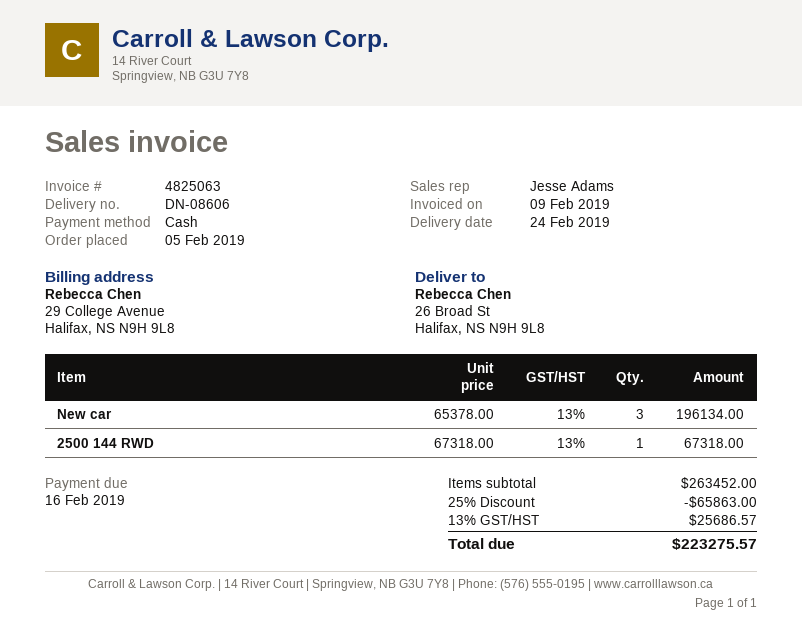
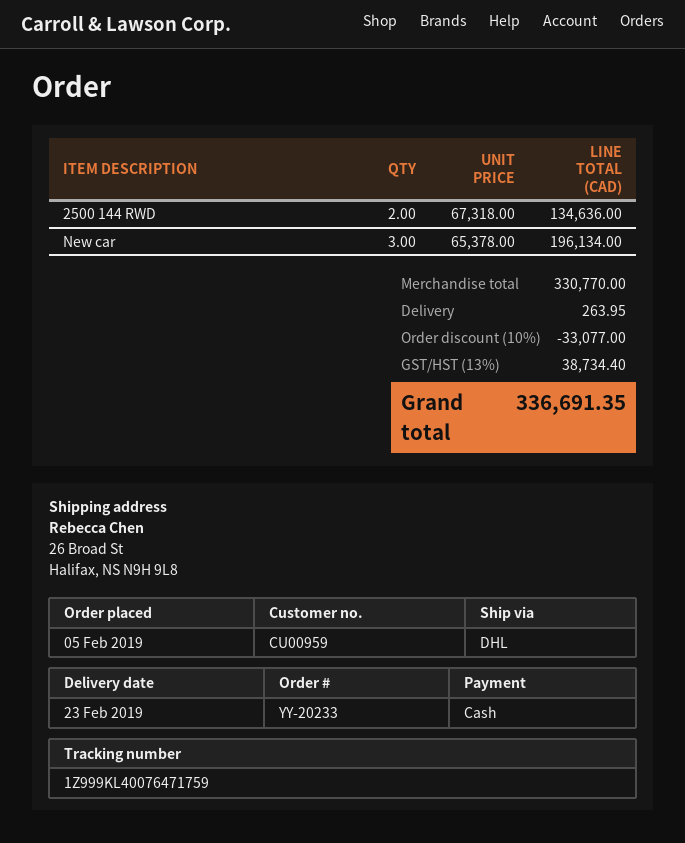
delivery date: 2019-02-24 -> 2019-02-23
2500 144 RWD: 1 x 67318.00 = 67318.00 -> 2 x 67318.00 = 134636.00
subtotal: 263452.00 -> 330770.00
discount: 25% = 65863.00 -> 10% = 33077.00
shipping: none -> 263.95
tax: 13% = 25686.57 -> 13% = 38734.40
total: 223275.57 -> 336691.35

